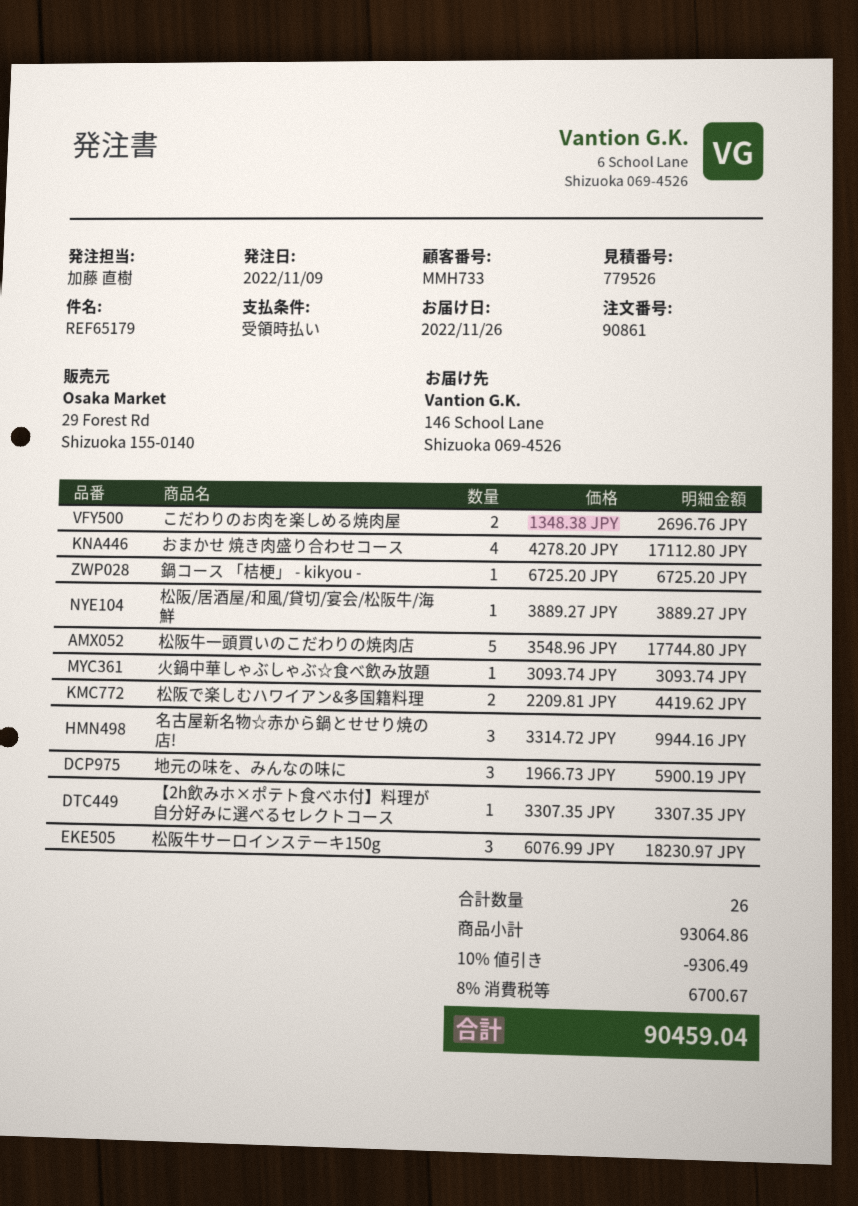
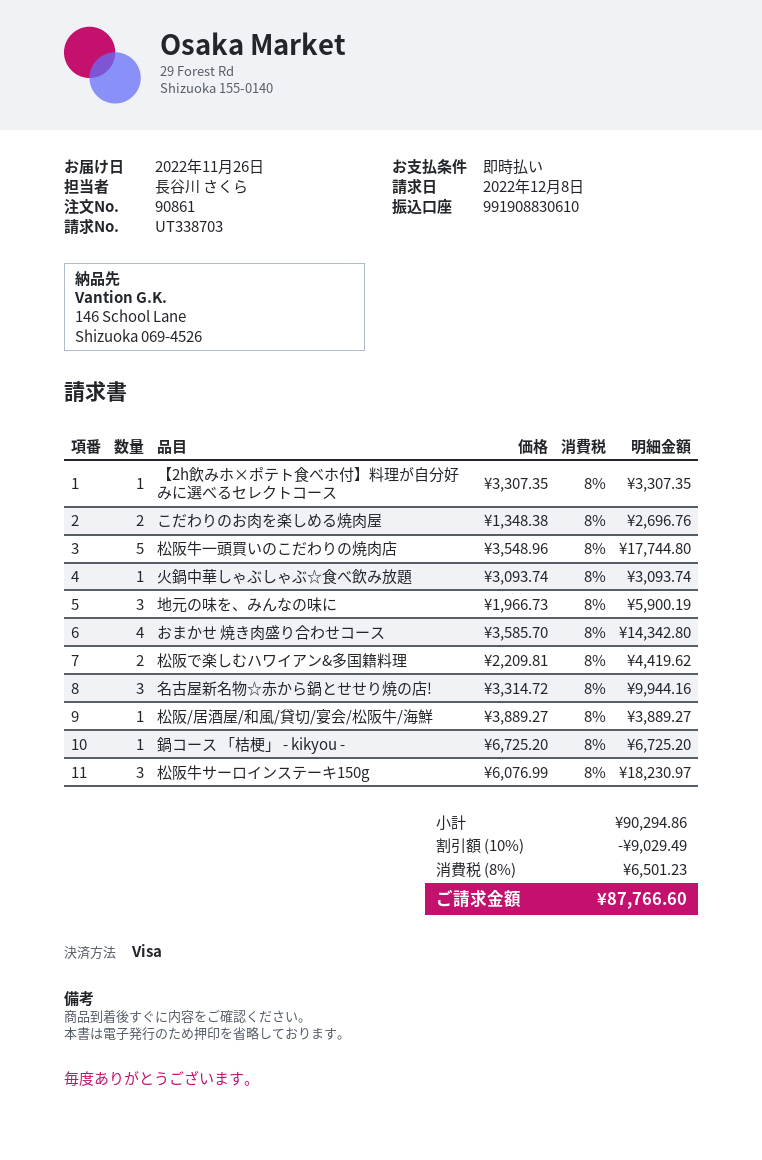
おまかせ 焼き肉盛り合わせコース: 4 x 4278.20 = 17112.80 -> 4 x 3585.70 = 14342.80
subtotal: 93064.86 -> 90294.86
discount: 10% = 9306.49 -> 10% = 9029.49
tax: 8% = 6700.67 -> 8% = 6501.23
total: 90459.04 -> 87766.60

